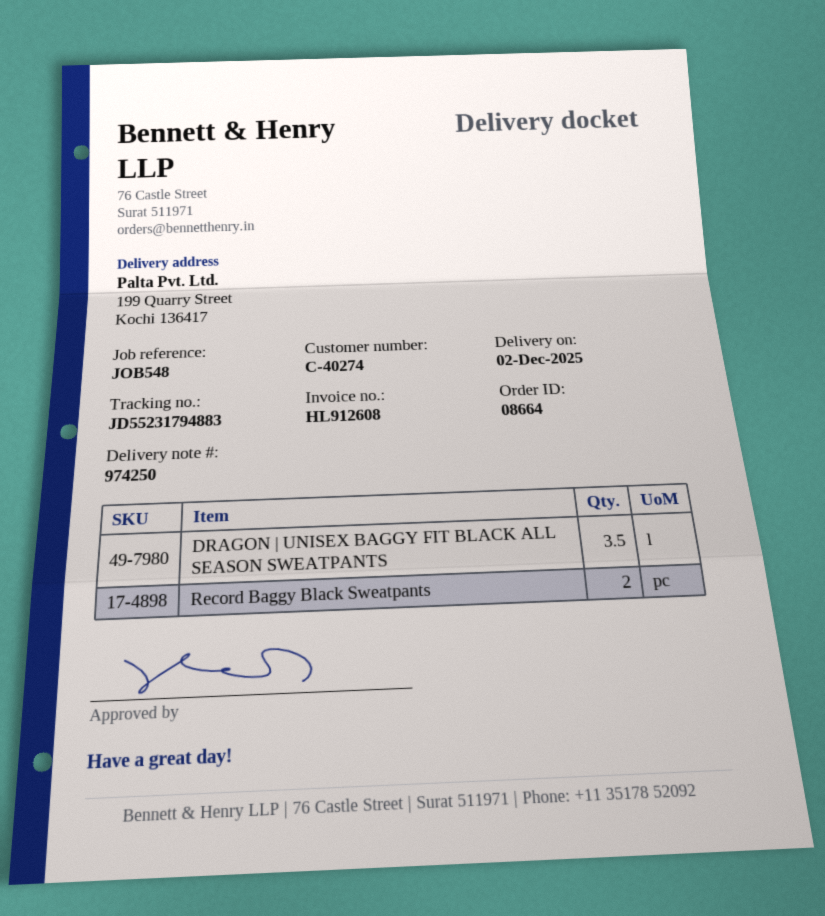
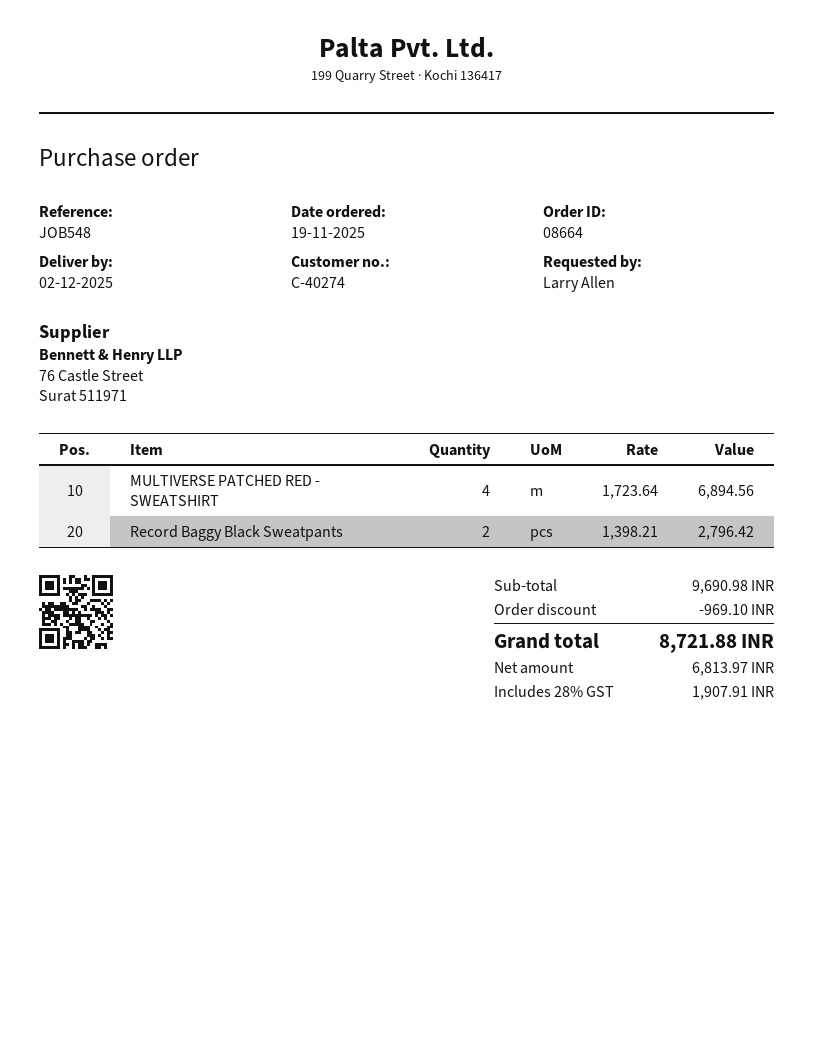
DRAGON | UNISEX BAGGY FIT BLACK ALL SEASON SWEATPANTS: 3.5 -> none
MULTIVERSE PATCHED RED - SWEATSHIRT: none -> 4

